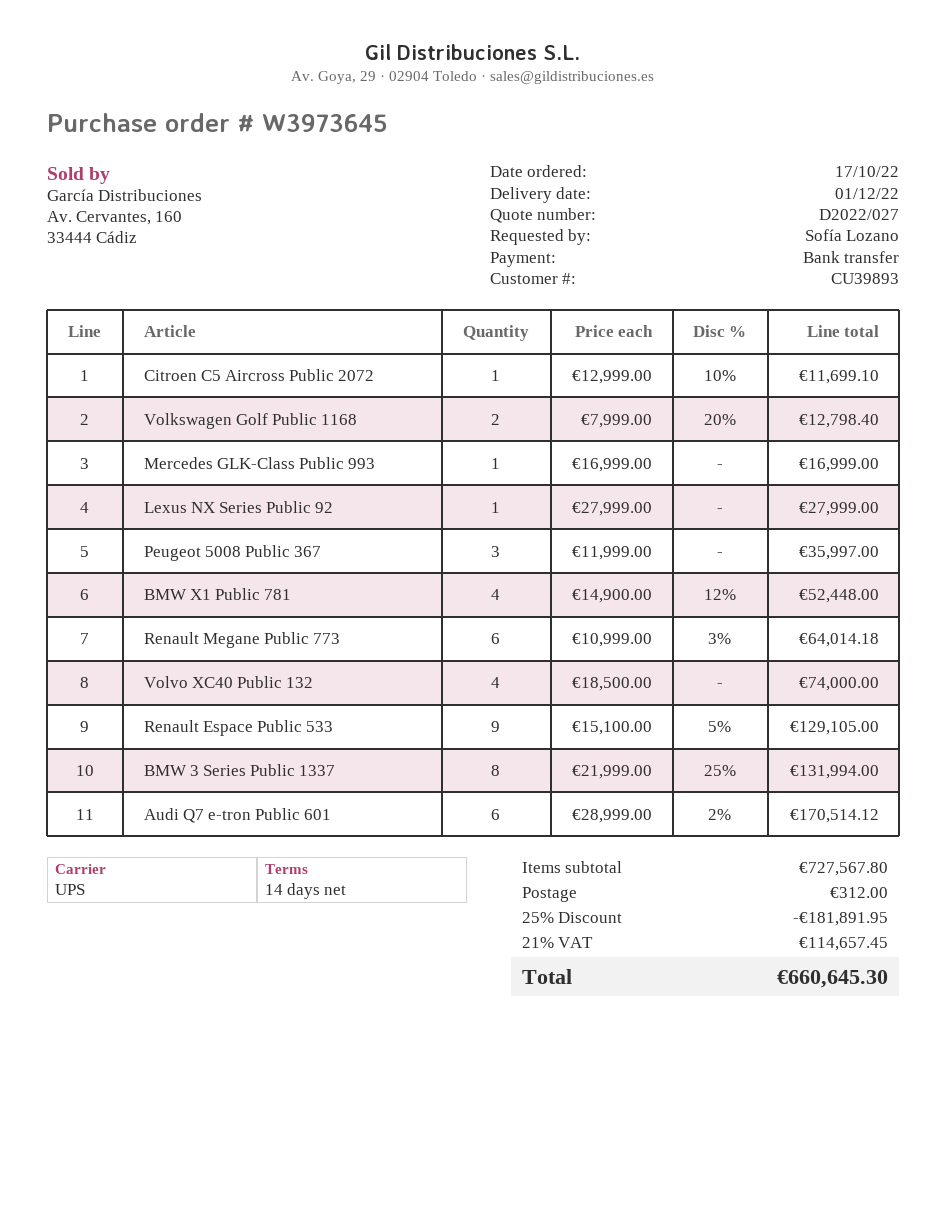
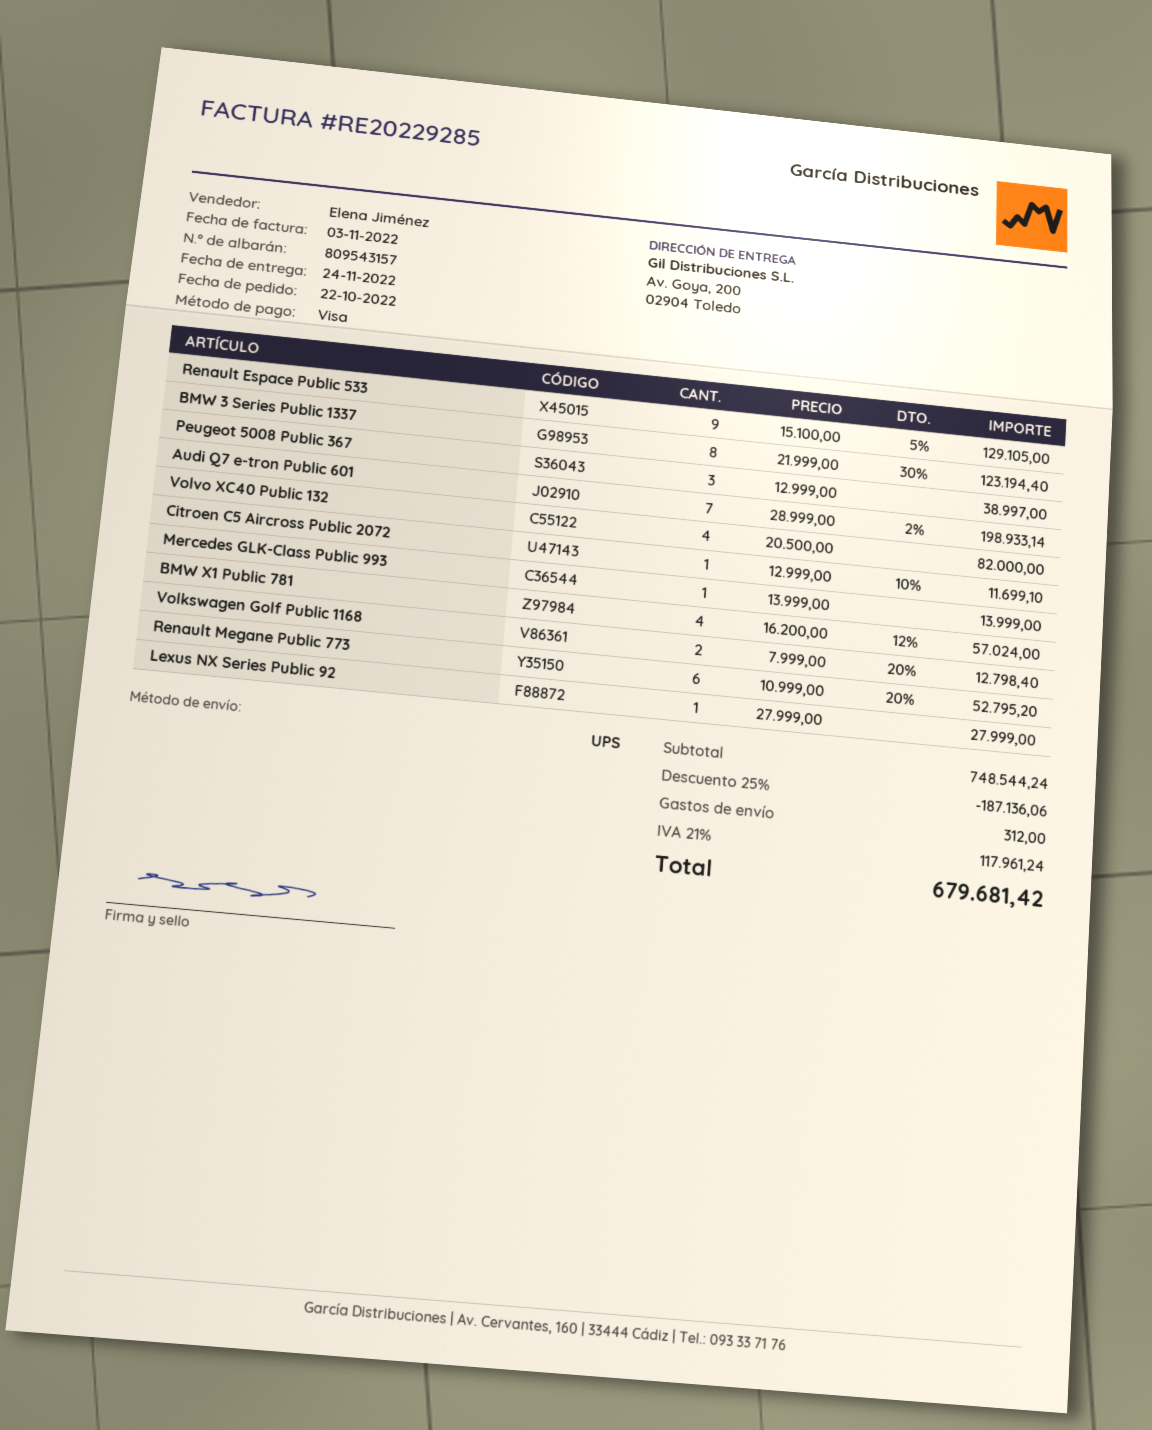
order date: 2022-10-17 -> 2022-10-22
delivery date: 2022-12-01 -> 2022-11-24
payment method: bank transfer -> Visa
Mercedes GLK-Class Public 993: 1 x 16999.00 = 16999.00 -> 1 x 13999.00 = 13999.00
Peugeot 5008 Public 367: 3 x 11999.00 = 35997.00 -> 3 x 12999.00 = 38997.00
BMW X1 Public 781: 4 x 14900.00 - 12% = 52448.00 -> 4 x 16200.00 - 12% = 57024.00
Renault Megane Public 773: 6 x 10999.00 - 3% = 64014.18 -> 6 x 10999.00 - 20% = 52795.20
Volvo XC40 Public 132: 4 x 18500.00 = 74000.00 -> 4 x 20500.00 = 82000.00
BMW 3 Series Public 1337: 8 x 21999.00 - 25% = 131994.00 -> 8 x 21999.00 - 30% = 123194.40
Audi Q7 e-tron Public 601: 6 x 28999.00 - 2% = 170514.12 -> 7 x 28999.00 - 2% = 198933.14
subtotal: 727567.80 -> 748544.24
discount: 25% = 181891.95 -> 25% = 187136.06
tax: 21% = 114657.45 -> 21% = 117961.24
total: 660645.30 -> 679681.42

